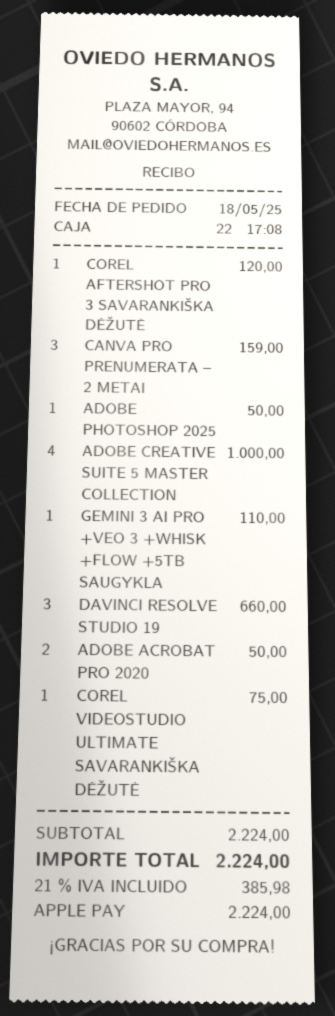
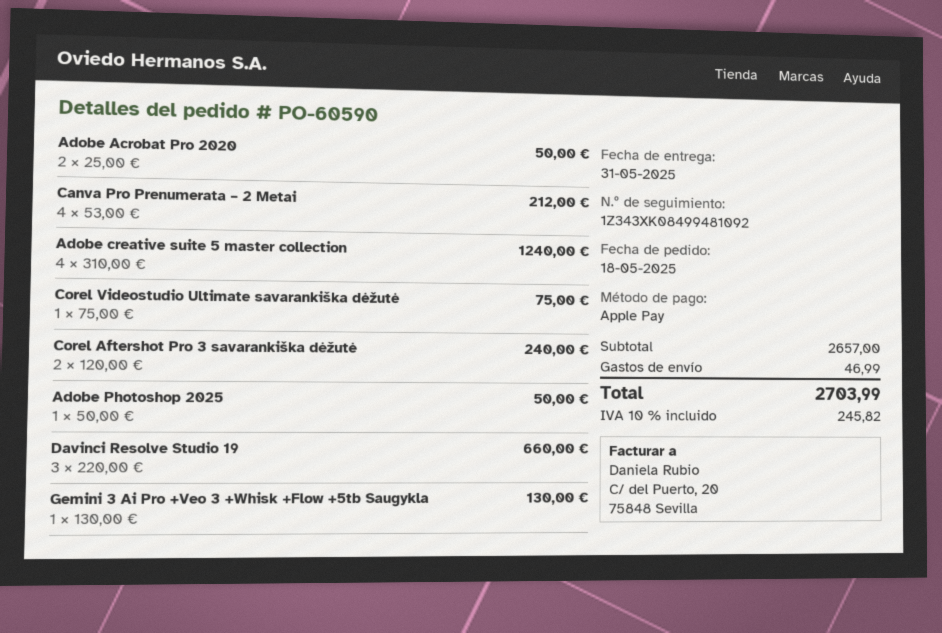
COREL AFTERSHOT PRO 3 SAVARANKIŠKA DĖŽUTĖ: 1 for 120.00 -> 2 for 240.00
CANVA PRO PRENUMERATA – 2 METAI: 3 for 159.00 -> 4 for 212.00
ADOBE CREATIVE SUITE 5 MASTER COLLECTION: 4 for 1000.00 -> 4 for 1240.00
GEMINI 3 AI PRO +VEO 3 +WHISK +FLOW +5TB SAUGYKLA: 1 for 110.00 -> 1 for 130.00
subtotal: 2224.00 -> 2657.00
shipping: none -> 46.99
tax: 21% = 385.98 -> 10% = 245.82
total: 2224.00 -> 2703.99

